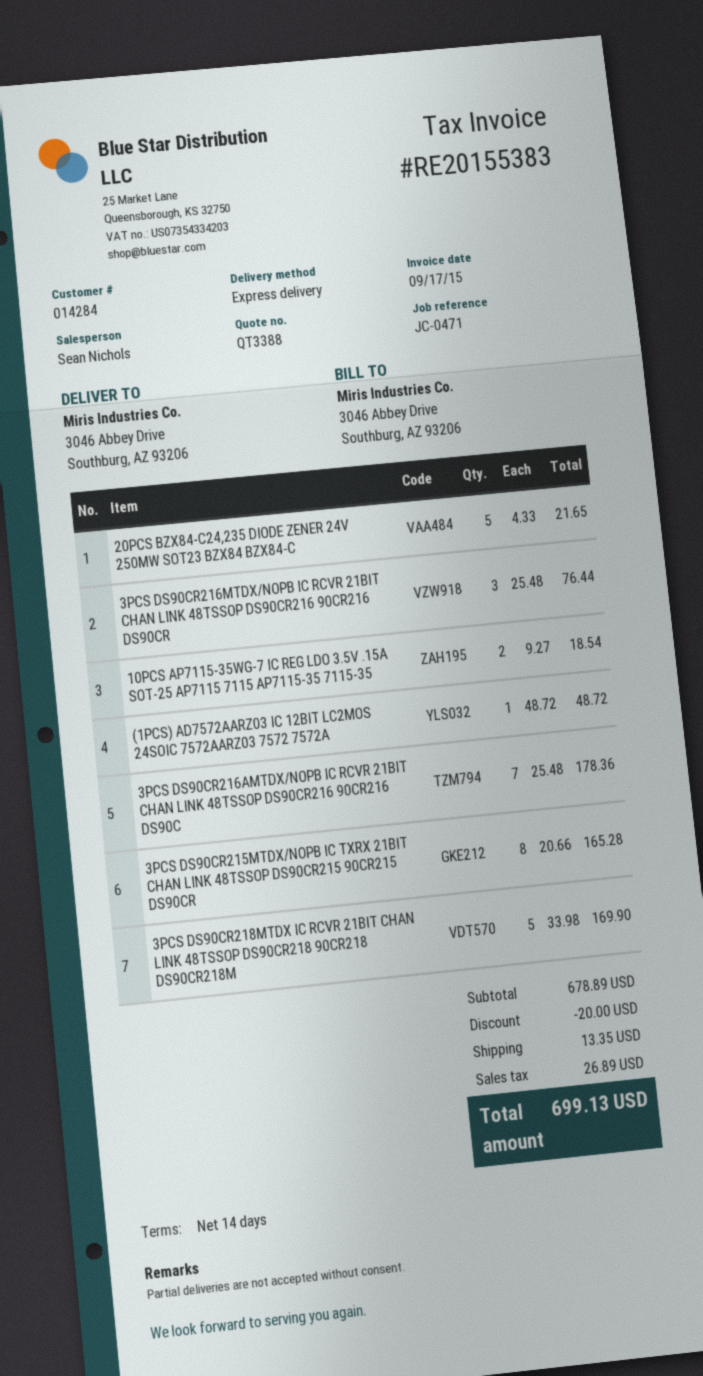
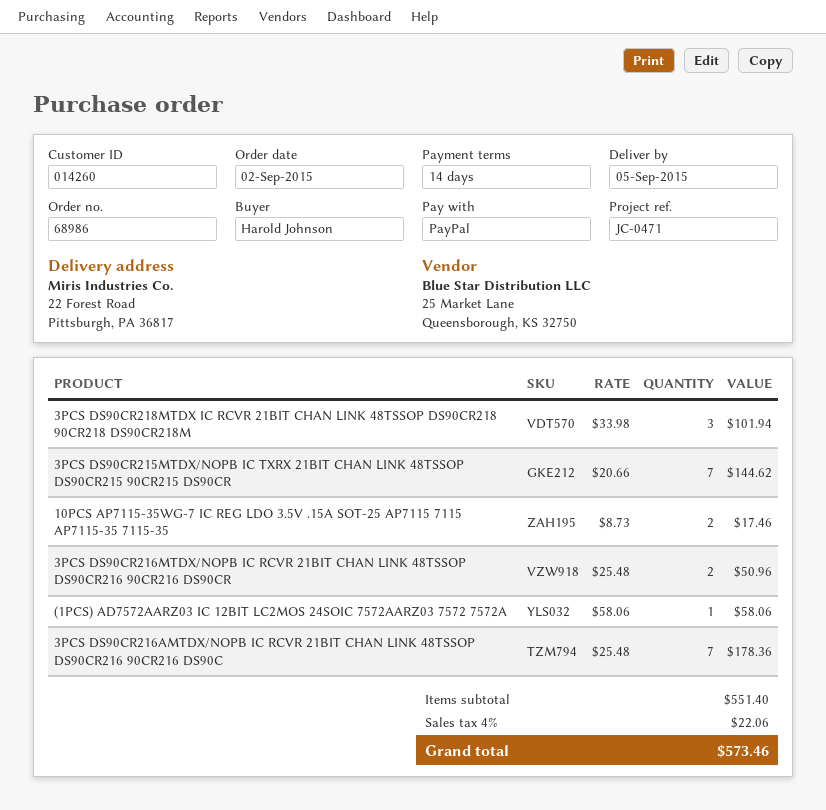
customer number: 014284 -> 014260
ship to: 3046 Abbey Drive, Southburg, AZ 93206 -> 22 Forest Road, Pittsburgh, PA 36817
20PCS BZX84-C24,235 DIODE ZENER 24V 250MW SOT23 BZX84 BZX84-C: 5 x 4.33 = 21.65 -> none
3PCS DS90CR216MTDX/NOPB IC RCVR 21BIT CHAN LINK 48TSSOP DS90CR216 90CR216 DS90CR: 3 x 25.48 = 76.44 -> 2 x 25.48 = 50.96
10PCS AP7115-35WG-7 IC REG LDO 3.5V .15A SOT-25 AP7115 7115 AP7115-35 7115-35: 2 x 9.27 = 18.54 -> 2 x 8.73 = 17.46
(1PCS) AD7572AARZ03 IC 12BIT LC2MOS 24SOIC 7572AARZ03 7572 7572A: 1 x 48.72 = 48.72 -> 1 x 58.06 = 58.06
3PCS DS90CR215MTDX/NOPB IC TXRX 21BIT CHAN LINK 48TSSOP DS90CR215 90CR215 DS90CR: 8 x 20.66 = 165.28 -> 7 x 20.66 = 144.62
3PCS DS90CR218MTDX IC RCVR 21BIT CHAN LINK 48TSSOP DS90CR218 90CR218 DS90CR218M: 5 x 33.98 = 169.90 -> 3 x 33.98 = 101.94
subtotal: 678.89 -> 551.40
discount: 20.00 -> none
shipping: 13.35 -> none
tax: 26.89 -> 22.06
total: 699.13 -> 573.46

